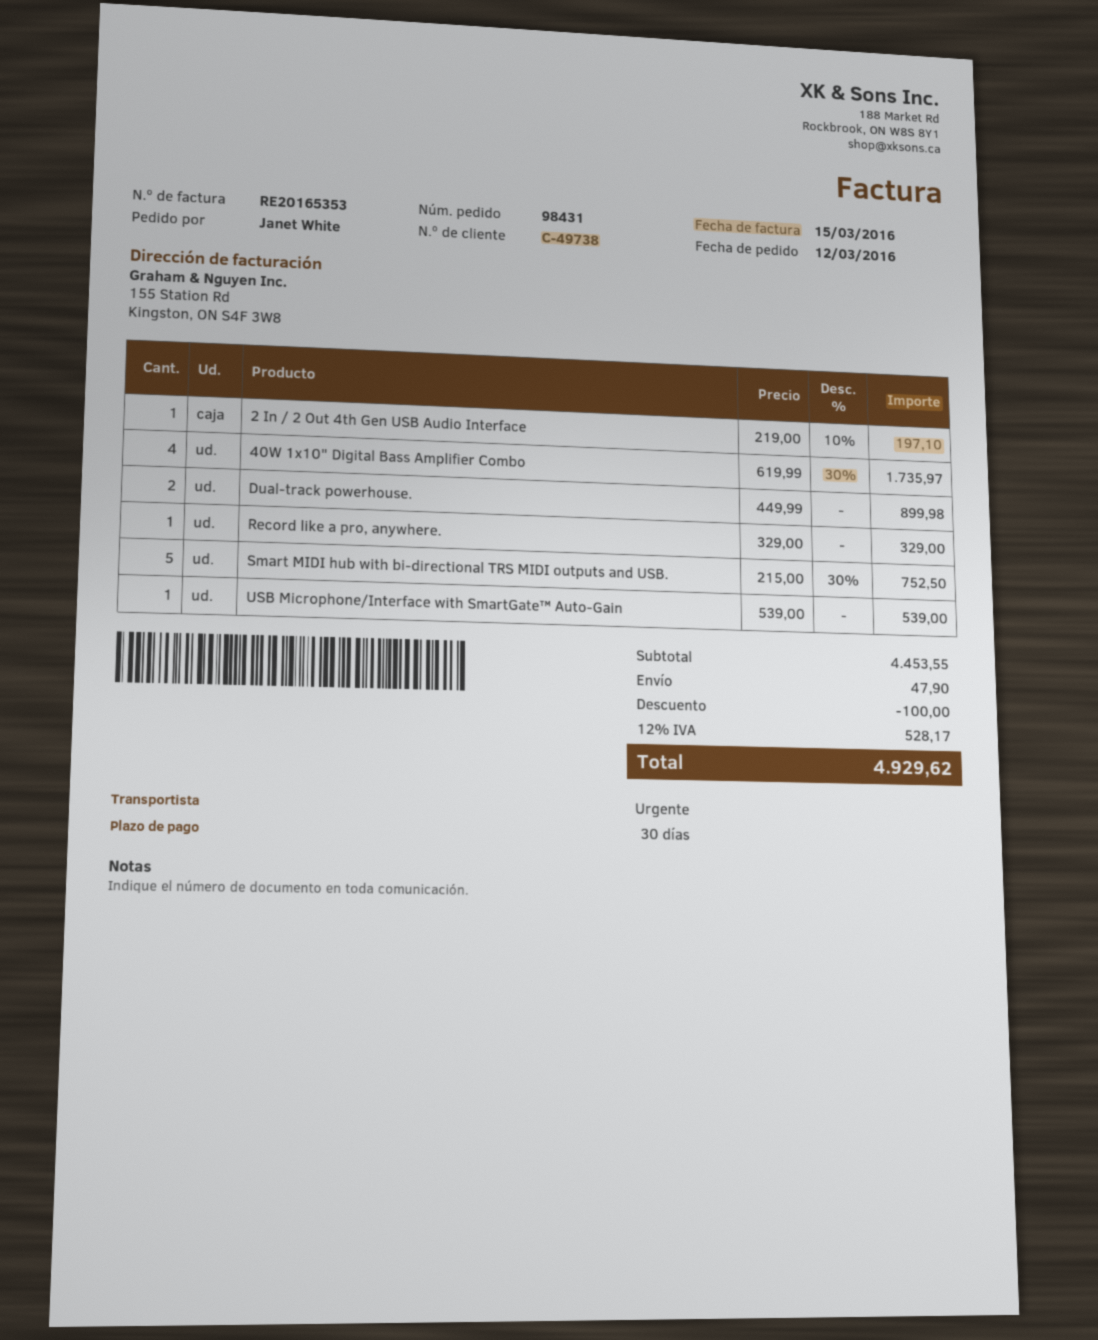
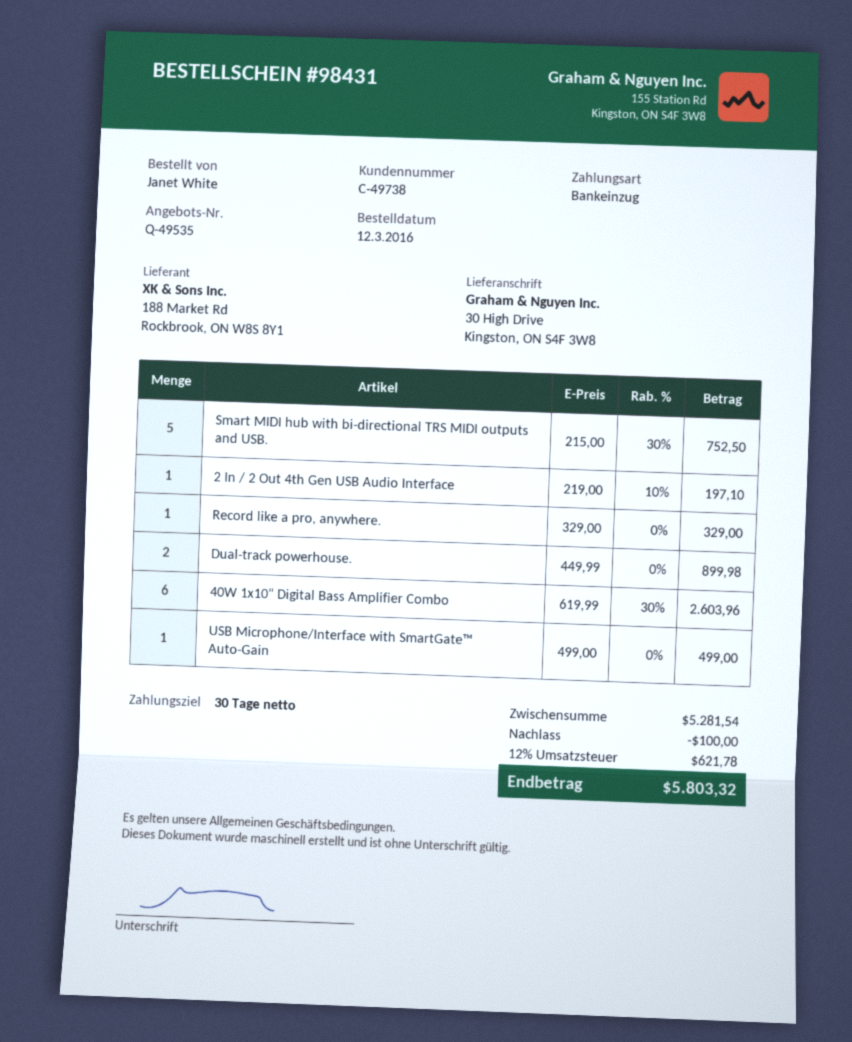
40W 1x10" Digital Bass Amplifier Combo: 4 x 619.99 - 30% = 1735.97 -> 6 x 619.99 - 30% = 2603.96
USB Microphone/Interface with SmartGate™ Auto-Gain: 1 x 539.00 = 539.00 -> 1 x 499.00 = 499.00
subtotal: 4453.55 -> 5281.54
shipping: 47.90 -> none
tax: 12% = 528.17 -> 12% = 621.78
total: 4929.62 -> 5803.32

